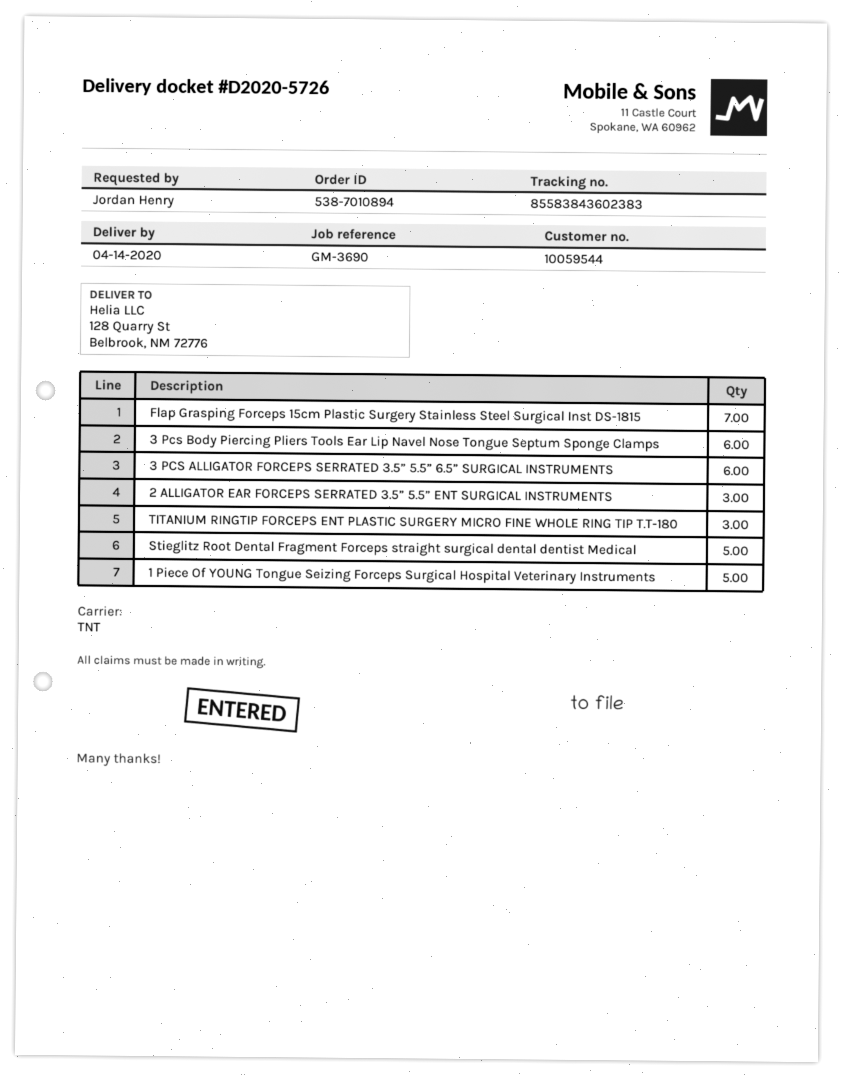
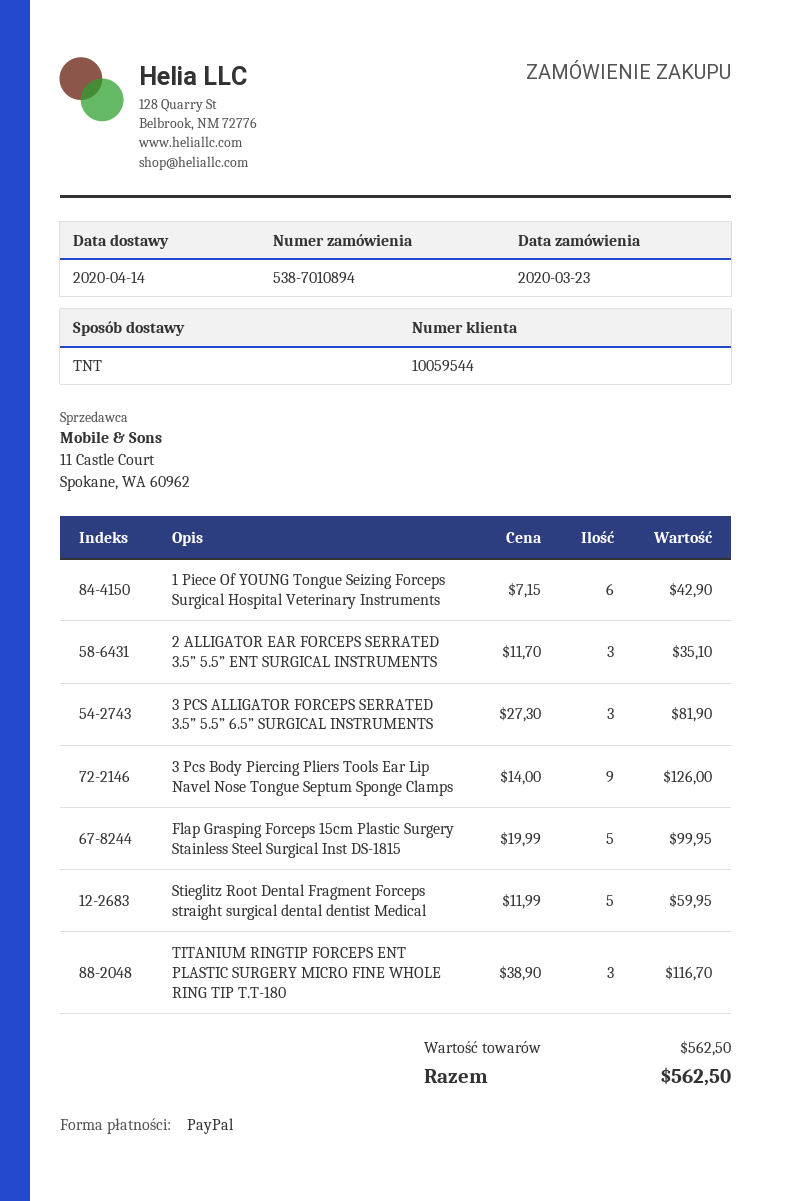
Flap Grasping Forceps 15cm Plastic Surgery Stainless Steel Surgical Inst DS-1815: 7 -> 5
3 Pcs Body Piercing Pliers Tools Ear Lip Navel Nose Tongue Septum Sponge Clamps: 6 -> 9
3 PCS ALLIGATOR FORCEPS SERRATED 3.5” 5.5” 6.5” SURGICAL INSTRUMENTS: 6 -> 3
1 Piece Of YOUNG Tongue Seizing Forceps Surgical Hospital Veterinary Instruments: 5 -> 6

